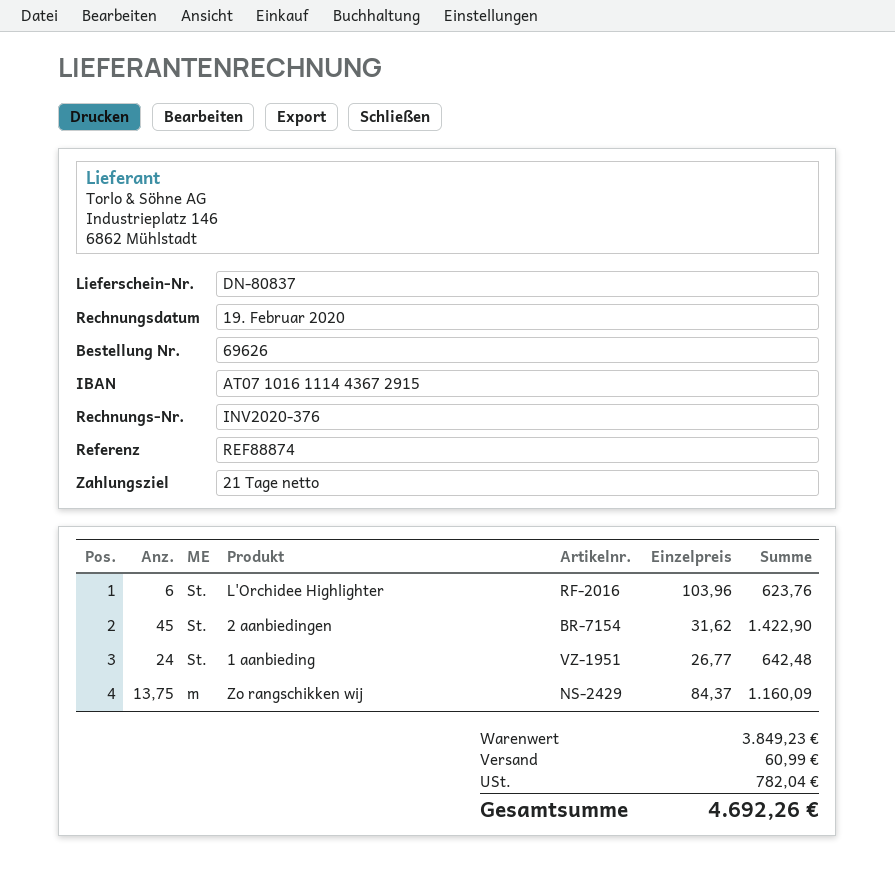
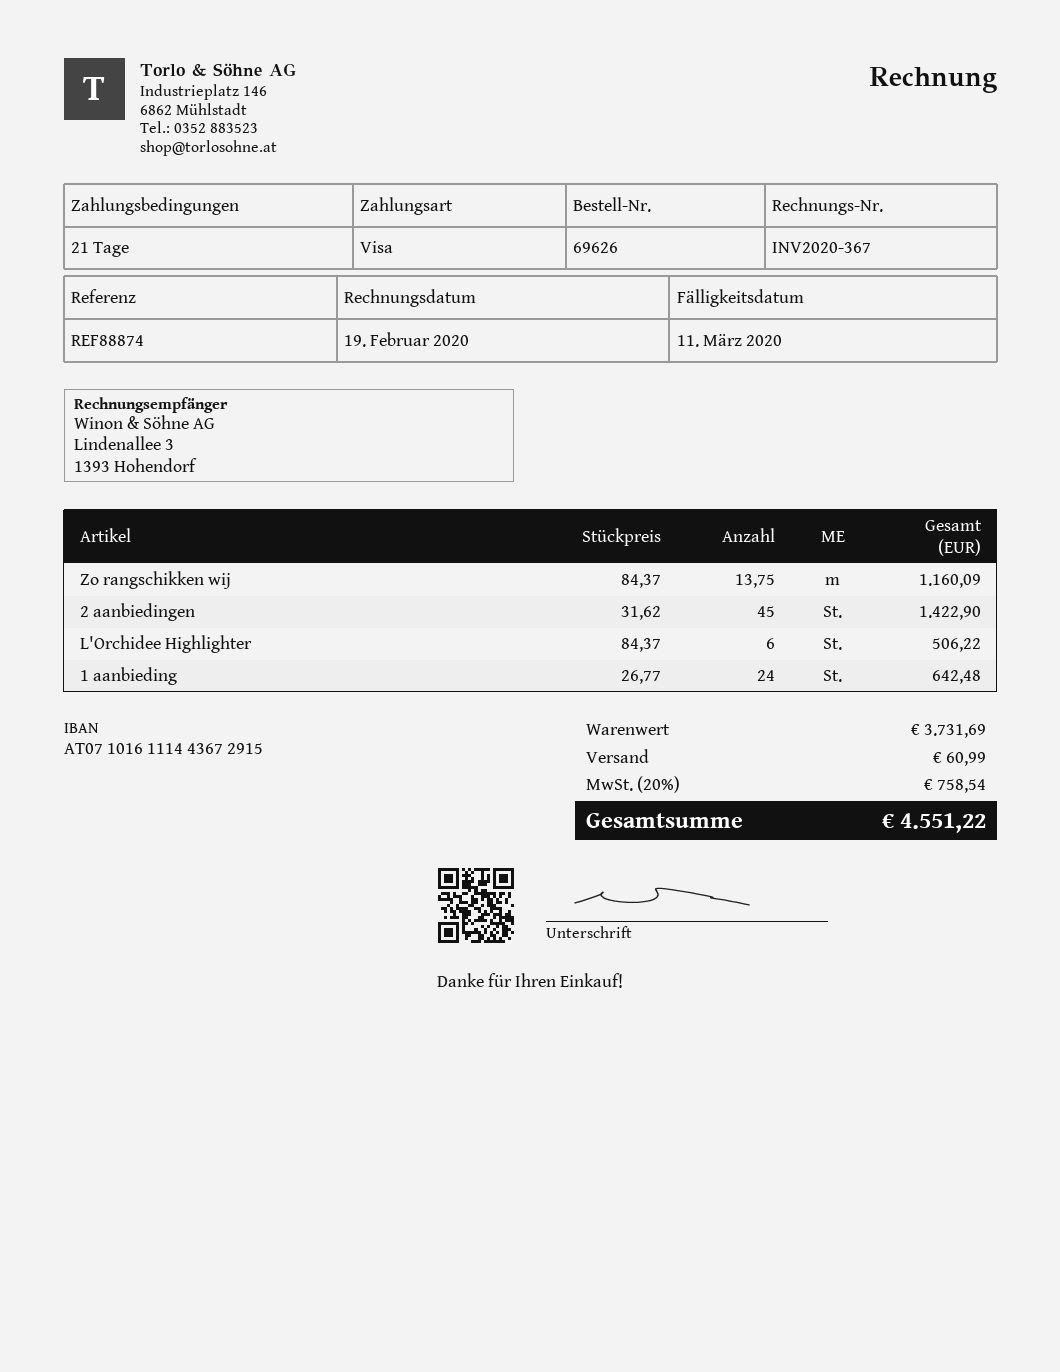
invoice number: INV2020-376 -> INV2020-367
L'Orchidee Highlighter: 6 x 103.96 = 623.76 -> 6 x 84.37 = 506.22
subtotal: 3849.23 -> 3731.69
tax: 782.04 -> 758.54
total: 4692.26 -> 4551.22

